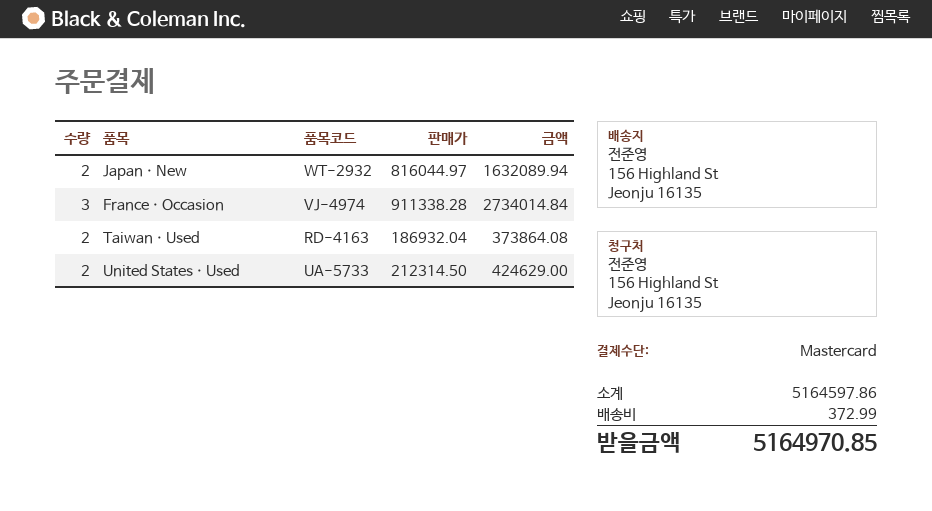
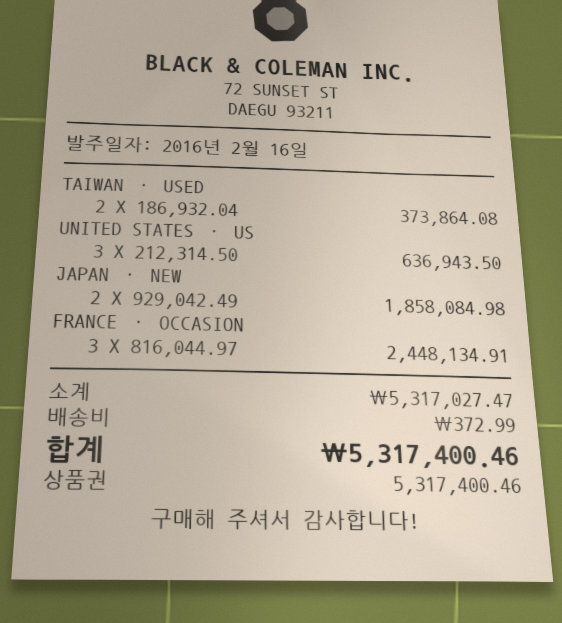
payment method: Mastercard -> gift card
Japan · New: 2 x 816044.97 = 1632089.94 -> 2 x 929042.49 = 1858084.98
France · Occasion: 3 x 911338.28 = 2734014.84 -> 3 x 816044.97 = 2448134.91
United States · Used: 2 x 212314.50 = 424629.00 -> 3 x 212314.50 = 636943.50
subtotal: 5164597.86 -> 5317027.47
total: 5164970.85 -> 5317400.46

